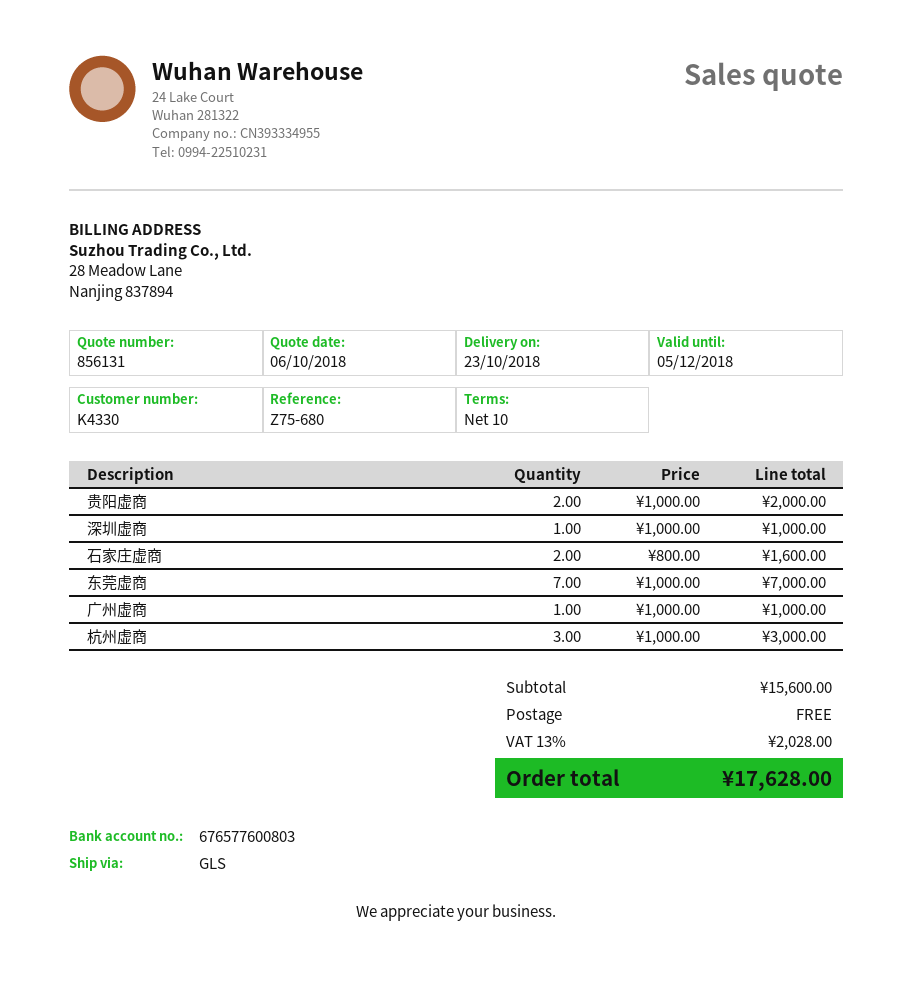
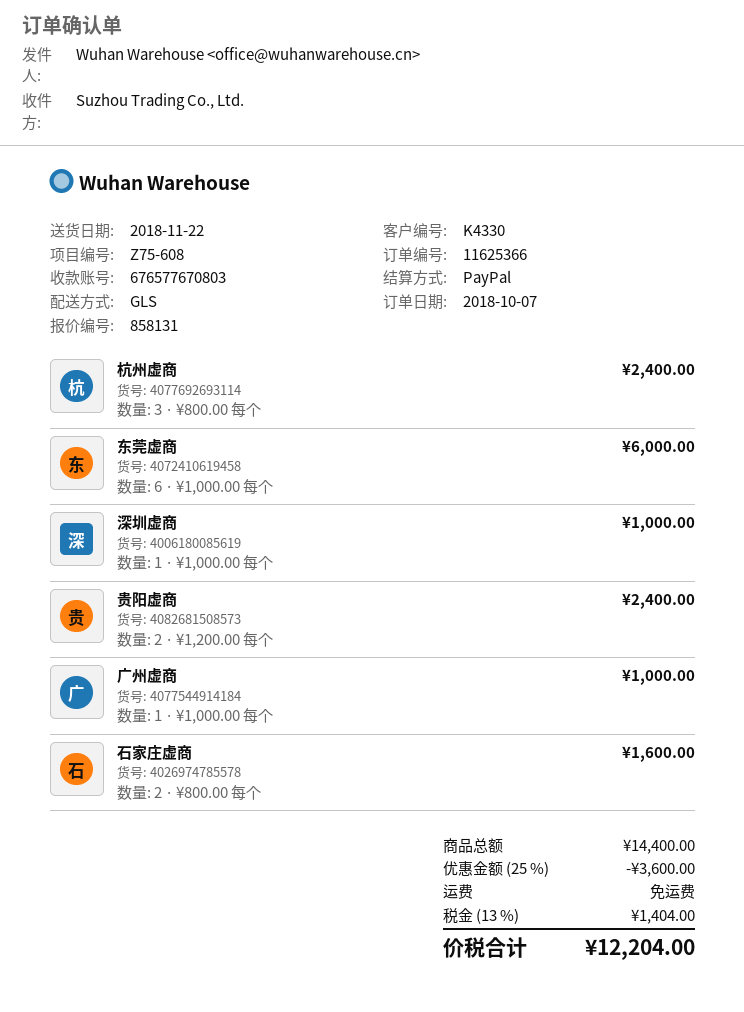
quote number: 856131 -> 858131
delivery date: 2018-10-23 -> 2018-11-22
reference: Z75-680 -> Z75-608
bank account: 676577600803 -> 676577670803
贵阳虚商: 2 x 1000.00 = 2000.00 -> 2 x 1200.00 = 2400.00
东莞虚商: 7 x 1000.00 = 7000.00 -> 6 x 1000.00 = 6000.00
杭州虚商: 3 x 1000.00 = 3000.00 -> 3 x 800.00 = 2400.00
subtotal: 15600.00 -> 14400.00
discount: none -> 25% = 3600.00
tax: 13% = 2028.00 -> 13% = 1404.00
total: 17628.00 -> 12204.00

